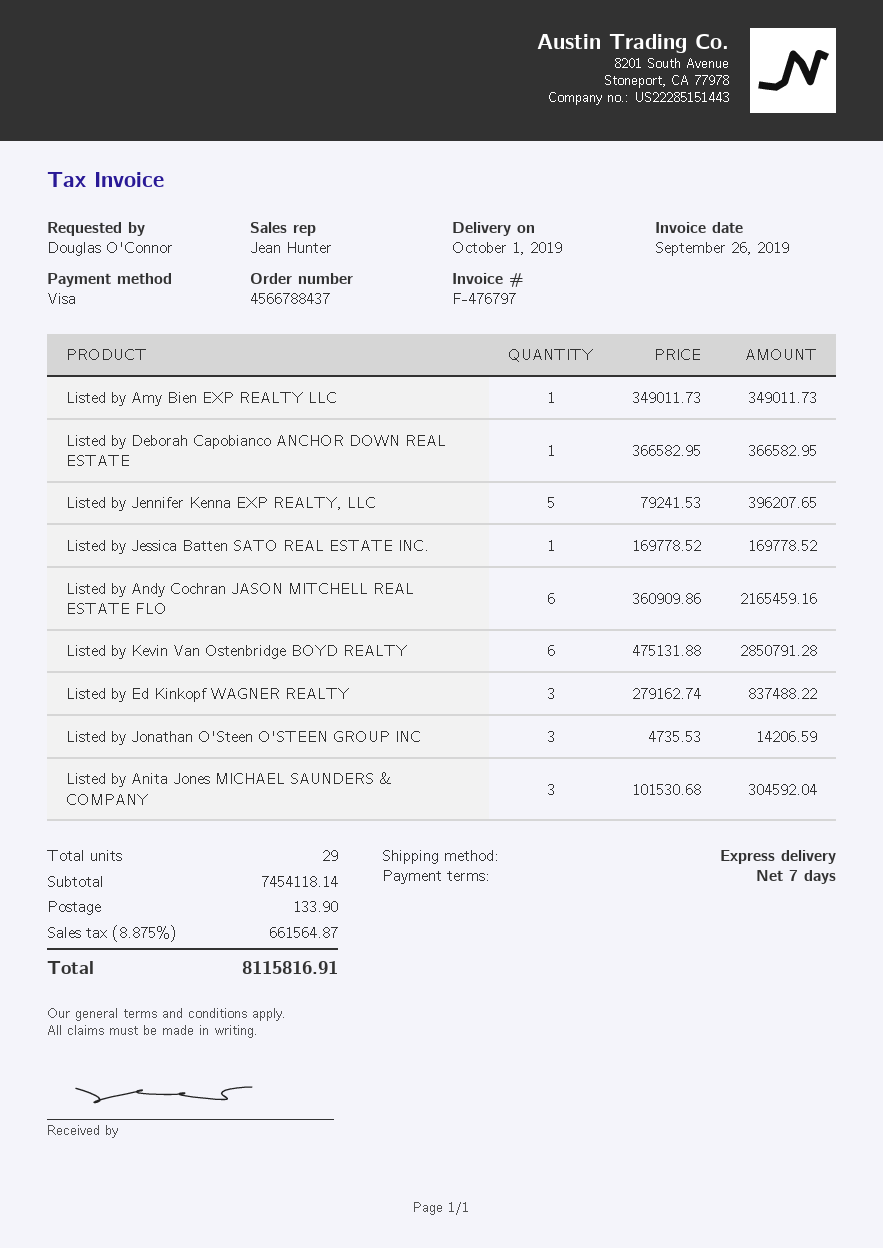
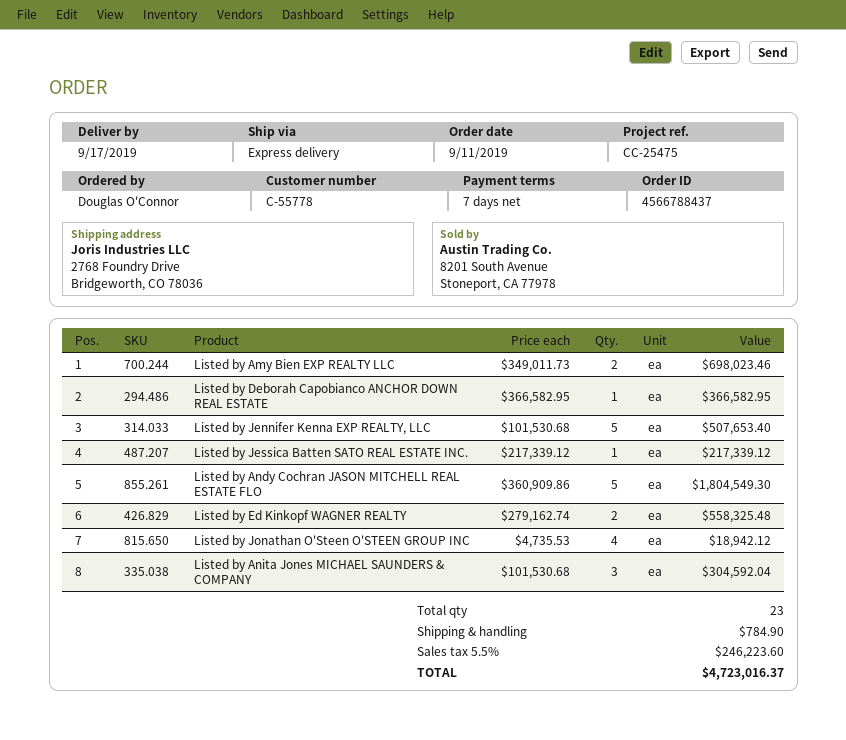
delivery date: 2019-10-01 -> 2019-09-17
Listed by Amy Bien EXP REALTY LLC: 1 x 349011.73 = 349011.73 -> 2 x 349011.73 = 698023.46
Listed by Jennifer Kenna EXP REALTY, LLC: 5 x 79241.53 = 396207.65 -> 5 x 101530.68 = 507653.40
Listed by Jessica Batten SATO REAL ESTATE INC.: 1 x 169778.52 = 169778.52 -> 1 x 217339.12 = 217339.12
Listed by Andy Cochran JASON MITCHELL REAL ESTATE FLO: 6 x 360909.86 = 2165459.16 -> 5 x 360909.86 = 1804549.30
Listed by Kevin Van Ostenbridge BOYD REALTY: 6 x 475131.88 = 2850791.28 -> none
Listed by Ed Kinkopf WAGNER REALTY: 3 x 279162.74 = 837488.22 -> 2 x 279162.74 = 558325.48
Listed by Jonathan O'Steen O'STEEN GROUP INC: 3 x 4735.53 = 14206.59 -> 4 x 4735.53 = 18942.12
total quantity: 29 -> 23
shipping: 133.90 -> 784.90
tax: 8.875% = 661564.87 -> 5.5% = 246223.60
total: 8115816.91 -> 4723016.37

